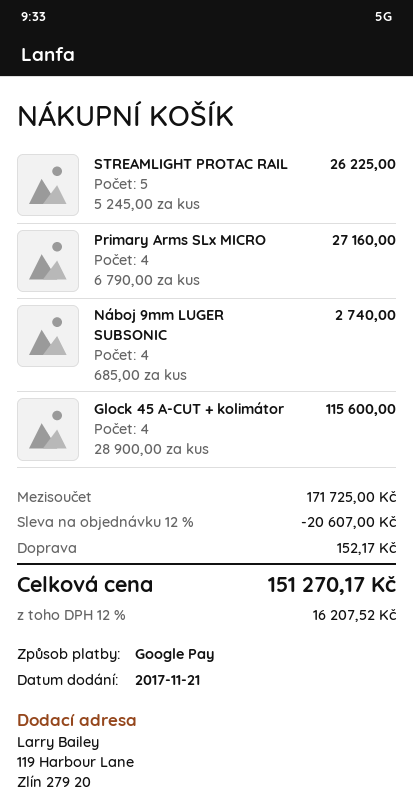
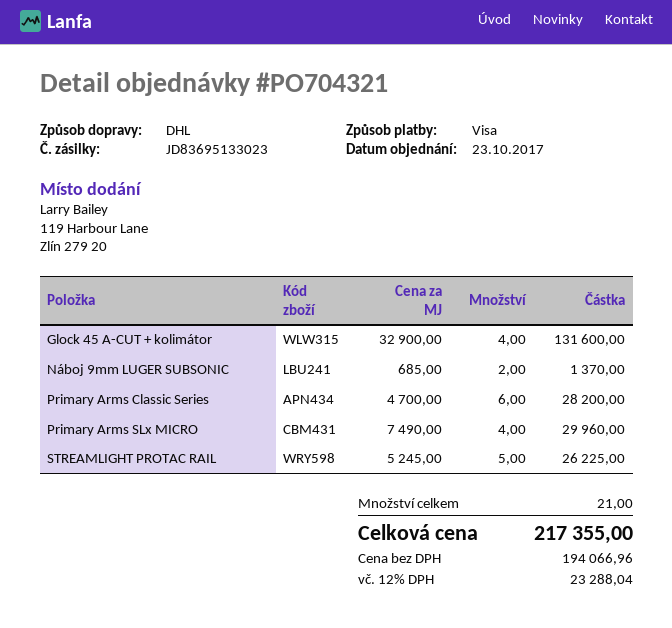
payment method: Google Pay -> Visa
Primary Arms SLx MICRO: 4 x 6790.00 = 27160.00 -> 4 x 7490.00 = 29960.00
Náboj 9mm LUGER SUBSONIC: 4 x 685.00 = 2740.00 -> 2 x 685.00 = 1370.00
Glock 45 A-CUT + kolimátor: 4 x 28900.00 = 115600.00 -> 4 x 32900.00 = 131600.00
Primary Arms Classic Series: none -> 6 x 4700.00 = 28200.00
discount: 12% = 20607.00 -> none
shipping: 152.17 -> none
tax: 12% = 16207.52 -> 12% = 23288.04
total: 151270.17 -> 217355.00

